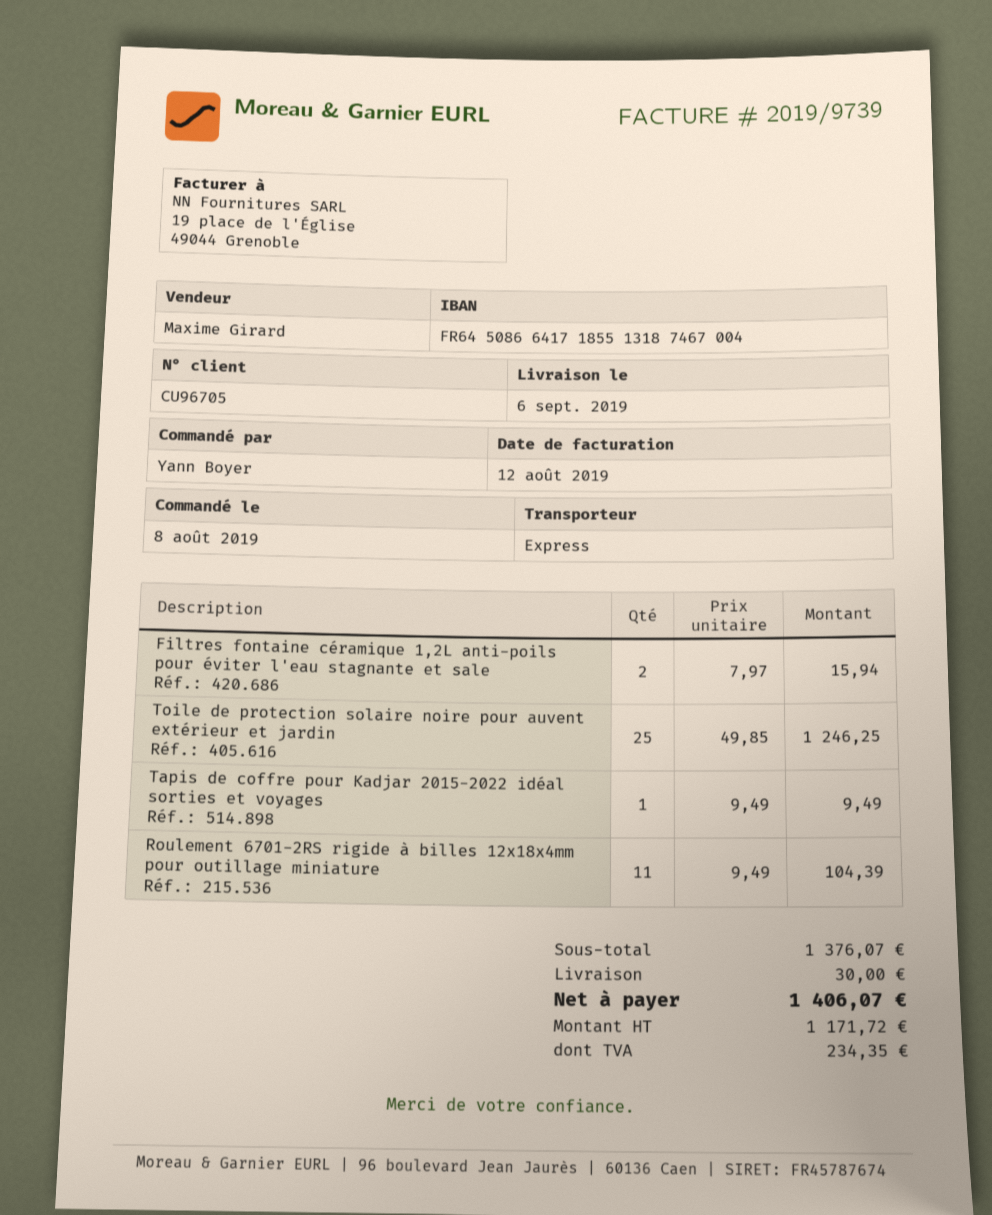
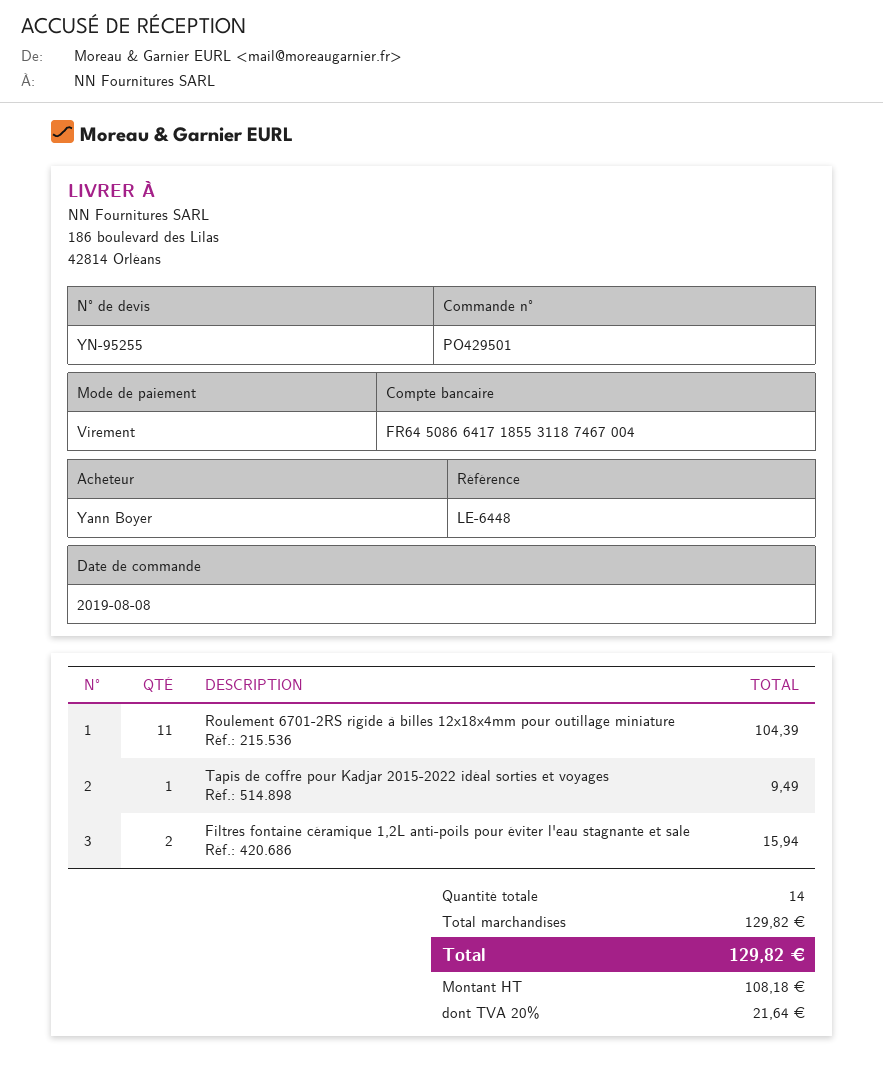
bank account: FR6450866417185513187467004 -> FR6450866417185531187467004
Toile de protection solaire noire pour auvent extérieur et jardin: 25 for 1246.25 -> none
subtotal: 1376.07 -> 129.82
shipping: 30.00 -> none
net: 1171.72 -> 108.18
tax: 234.35 -> 21.64
total: 1406.07 -> 129.82

